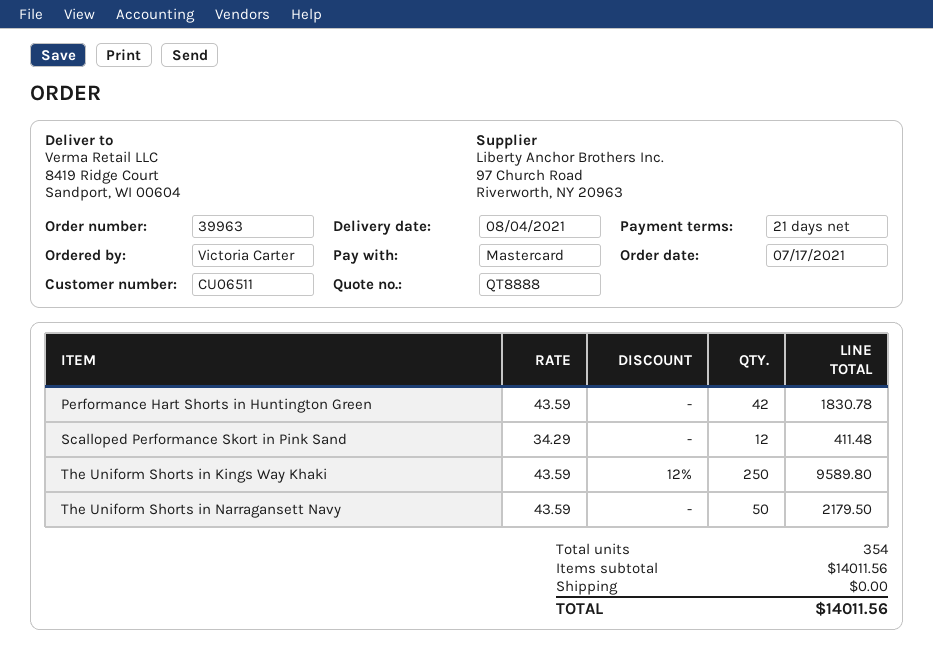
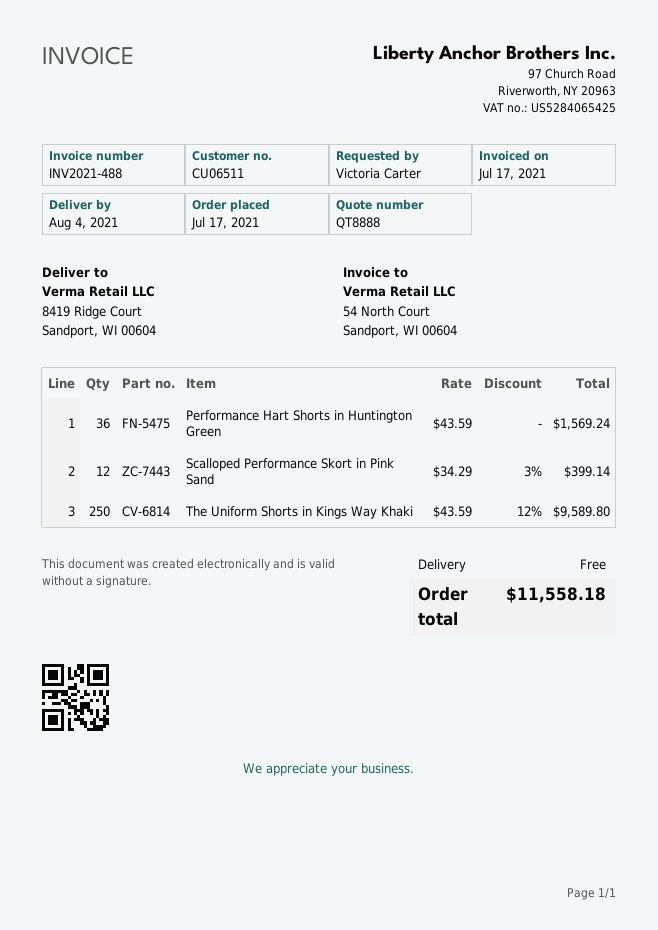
Performance Hart Shorts in Huntington Green: 42 x 43.59 = 1830.78 -> 36 x 43.59 = 1569.24
Scalloped Performance Skort in Pink Sand: 12 x 34.29 = 411.48 -> 12 x 34.29 - 3% = 399.14
The Uniform Shorts in Narragansett Navy: 50 x 43.59 = 2179.50 -> none
total: 14011.56 -> 11558.18

